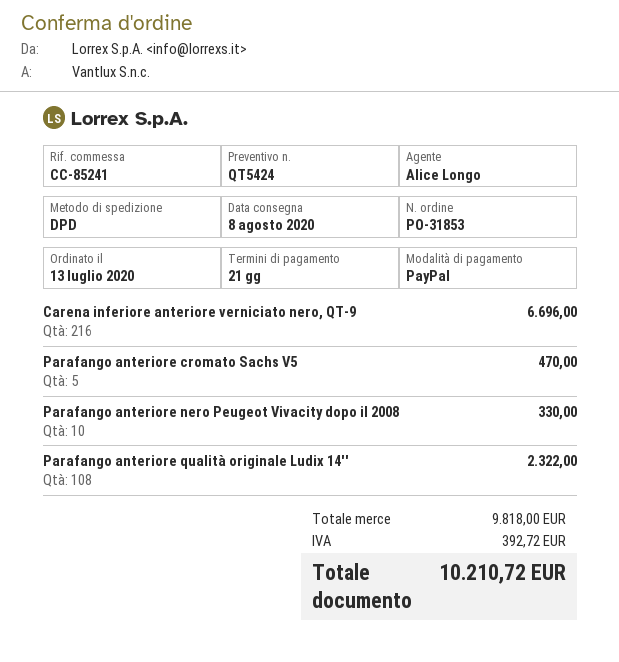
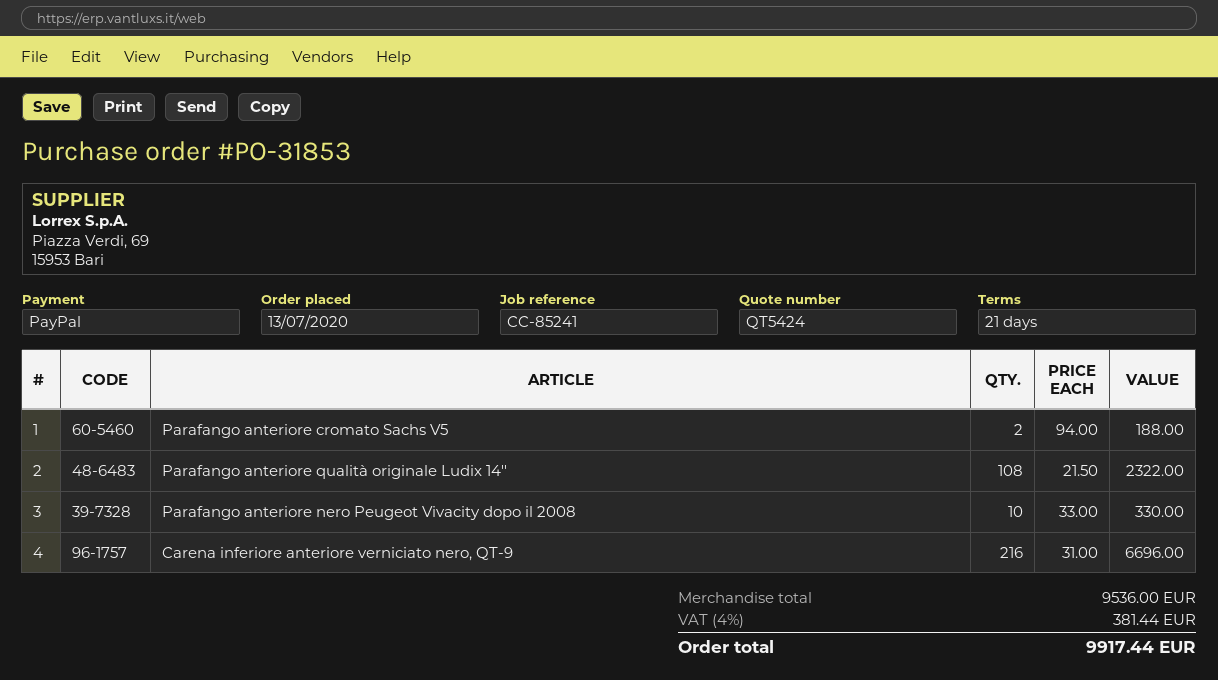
Parafango anteriore cromato Sachs V5: 5 for 470.00 -> 2 for 188.00
subtotal: 9818.00 -> 9536.00
tax: 392.72 -> 381.44
total: 10210.72 -> 9917.44

